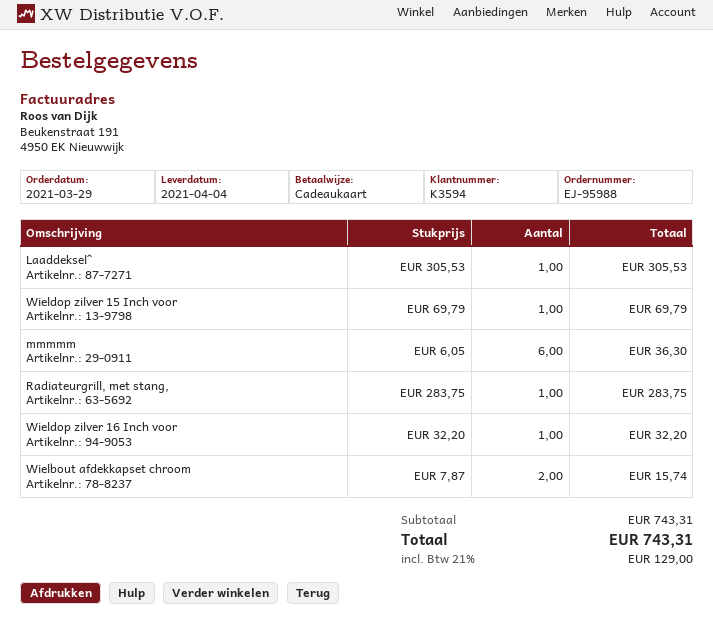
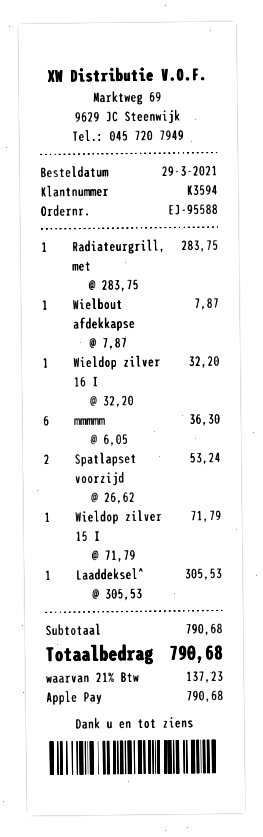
order number: EJ-95988 -> EJ-95588
payment method: gift card -> Apple Pay
Wieldop zilver 15 Inch voor: 1 x 69.79 = 69.79 -> 1 x 71.79 = 71.79
Wielbout afdekkapset chroom: 2 x 7.87 = 15.74 -> 1 x 7.87 = 7.87
Spatlapset voorzijd: none -> 2 x 26.62 = 53.24
subtotal: 743.31 -> 790.68
tax: 21% = 129.00 -> 21% = 137.23
total: 743.31 -> 790.68

